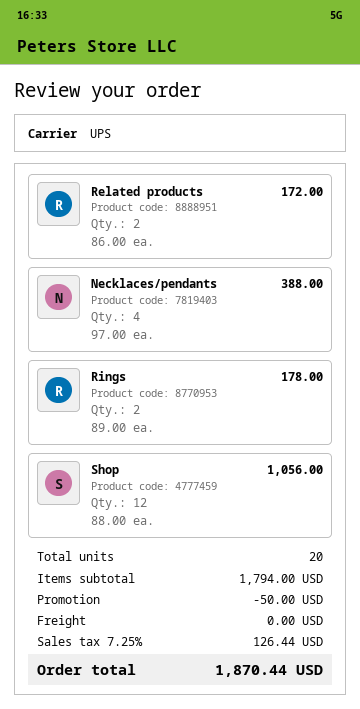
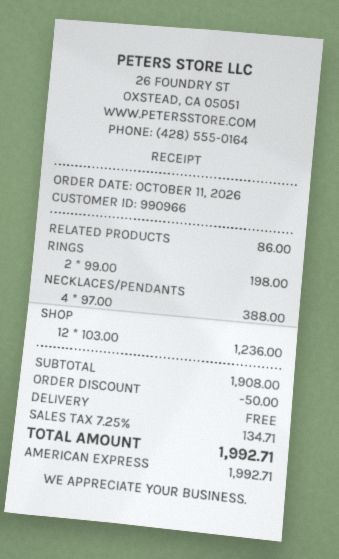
Related products: 2 x 86.00 = 172.00 -> 1 x 86.00 = 86.00
Rings: 2 x 89.00 = 178.00 -> 2 x 99.00 = 198.00
Shop: 12 x 88.00 = 1056.00 -> 12 x 103.00 = 1236.00
subtotal: 1794.00 -> 1908.00
tax: 7.25% = 126.44 -> 7.25% = 134.71
total: 1870.44 -> 1992.71

